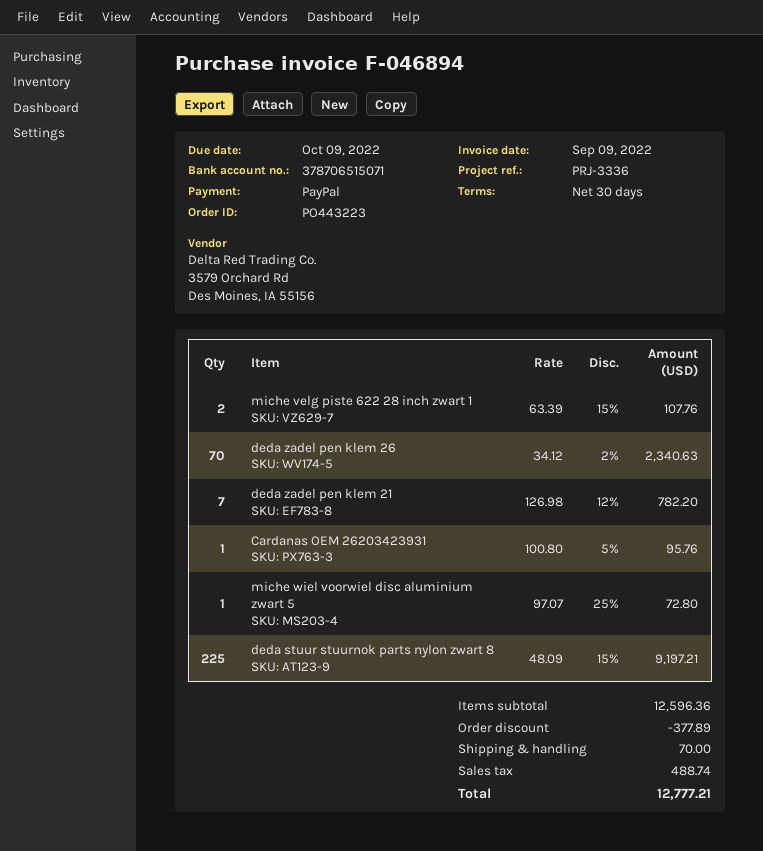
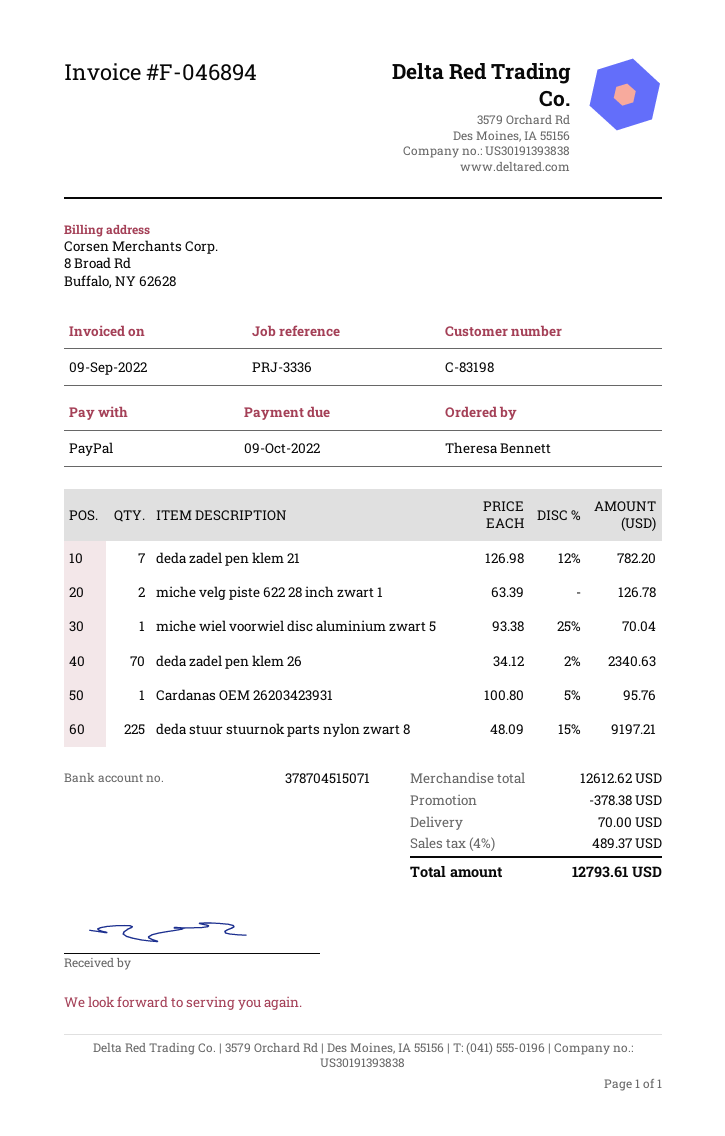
bank account: 378706515071 -> 378704515071
miche velg piste 622 28 inch zwart 1: 2 x 63.39 - 15% = 107.76 -> 2 x 63.39 = 126.78
miche wiel voorwiel disc aluminium zwart 5: 1 x 97.07 - 25% = 72.80 -> 1 x 93.38 - 25% = 70.04
subtotal: 12596.36 -> 12612.62
discount: 377.89 -> 378.38
tax: 488.74 -> 489.37
total: 12777.21 -> 12793.61

